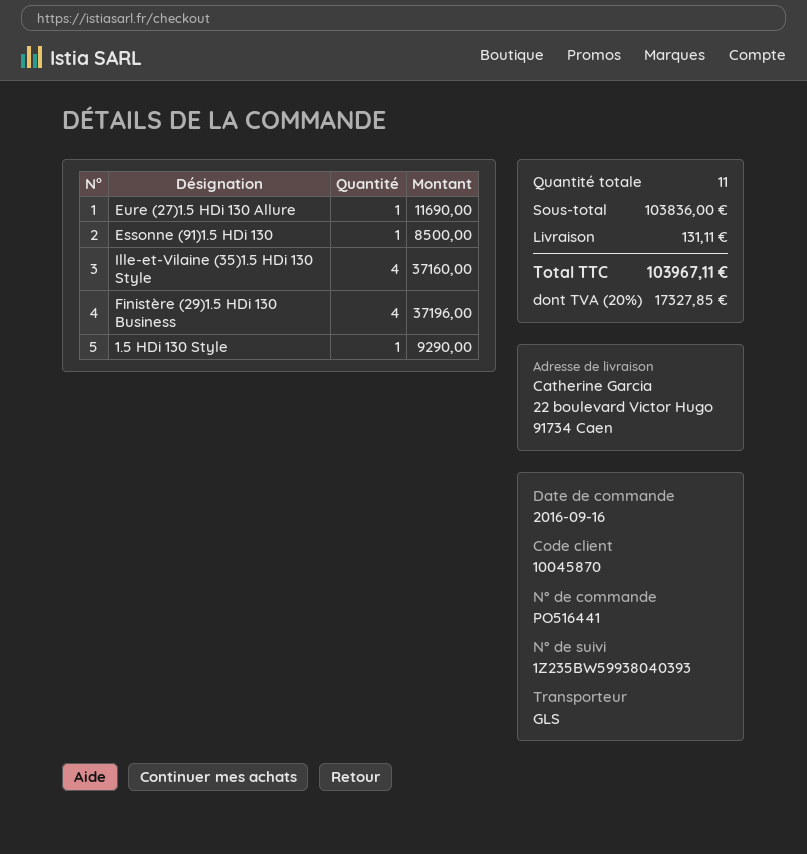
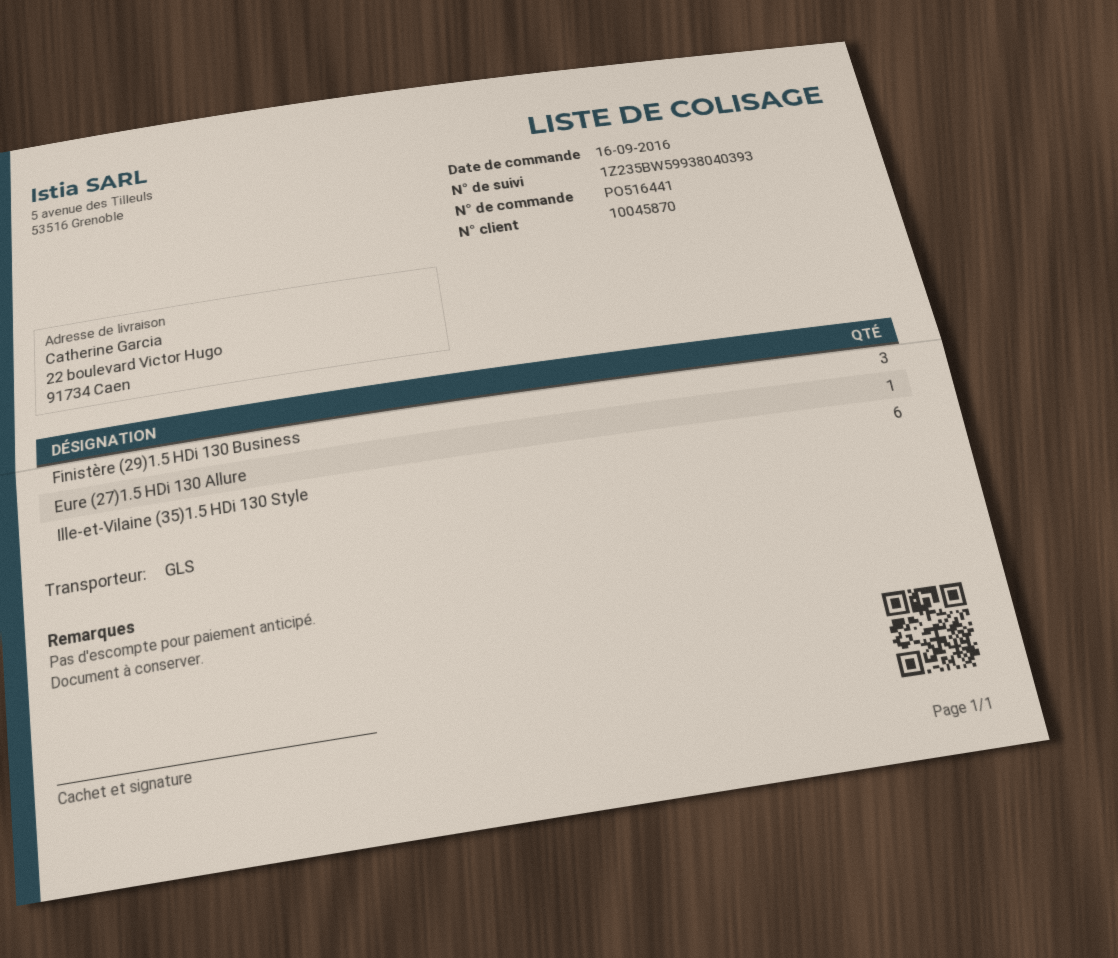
Essonne (91)1.5 HDi 130: 1 -> none
Ille-et-Vilaine (35)1.5 HDi 130 Style: 4 -> 6
Finistère (29)1.5 HDi 130 Business: 4 -> 3
1.5 HDi 130 Style: 1 -> none

